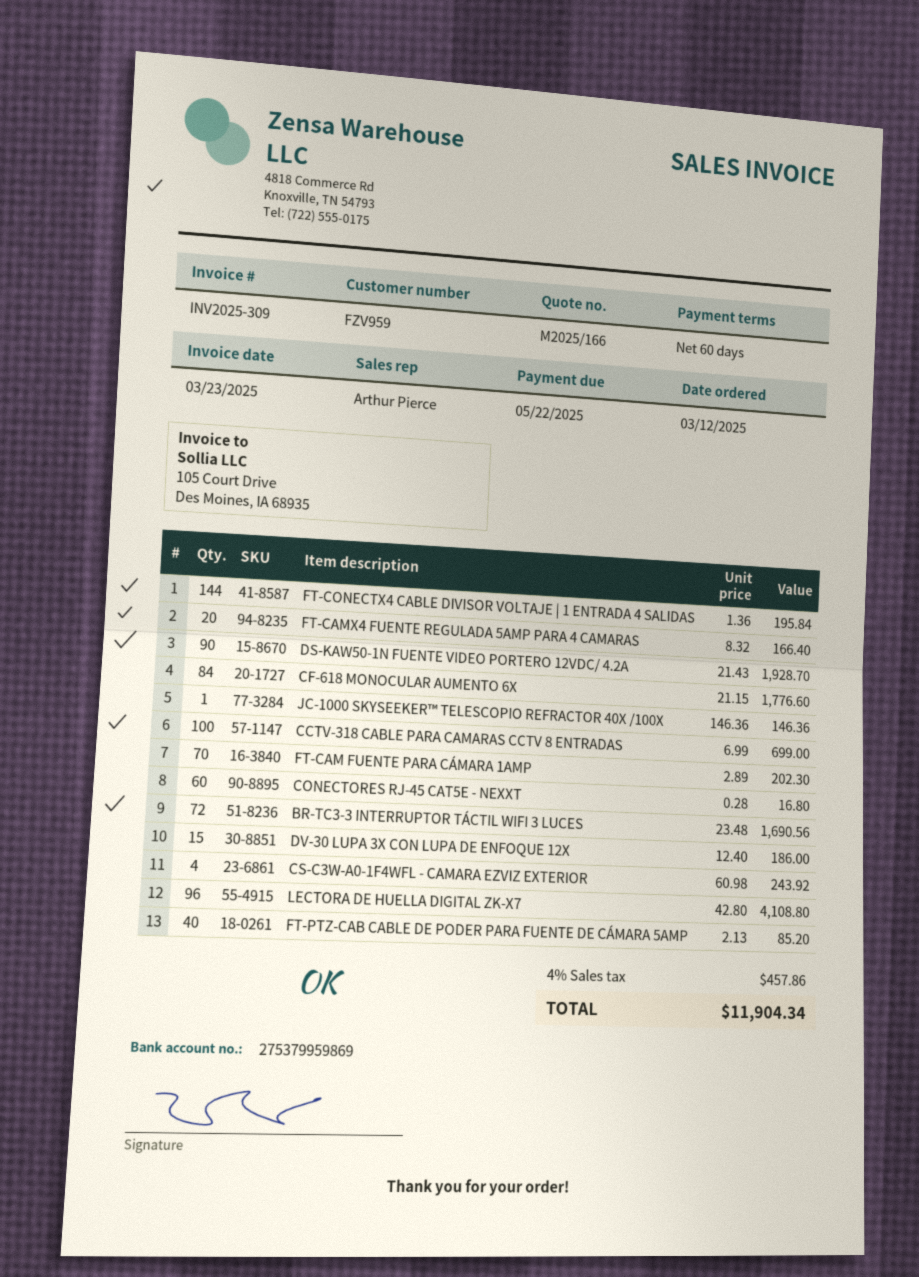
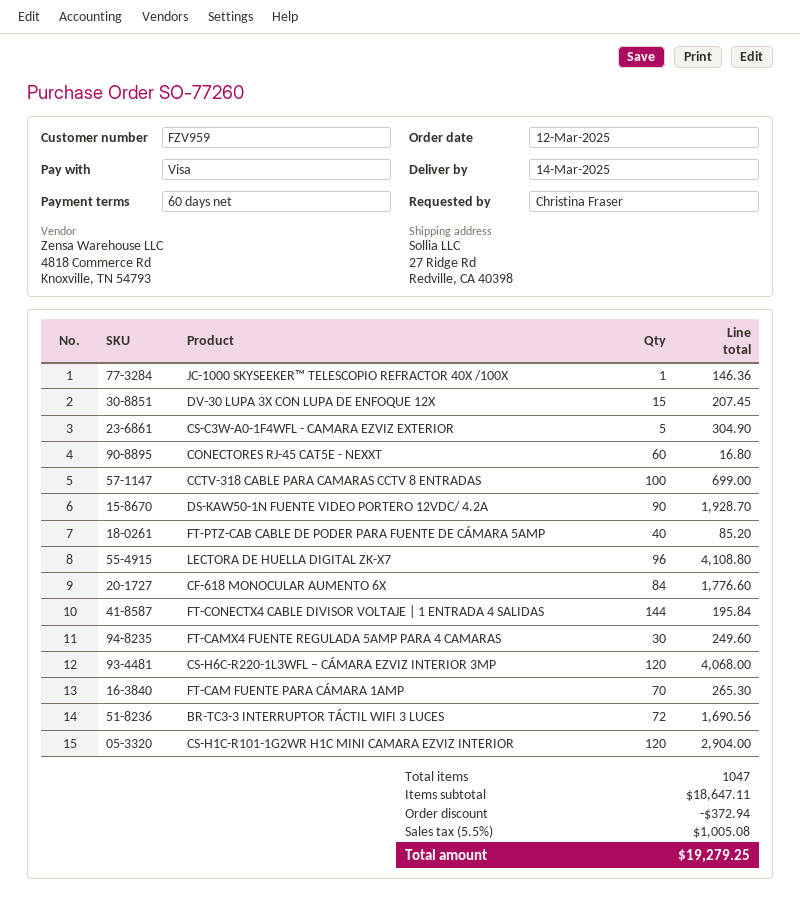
FT-CAMX4 FUENTE REGULADA 5AMP PARA 4 CAMARAS: 20 for 166.40 -> 30 for 249.60
FT-CAM FUENTE PARA CÁMARA 1AMP: 70 for 202.30 -> 70 for 265.30
DV-30 LUPA 3X CON LUPA DE ENFOQUE 12X: 15 for 186.00 -> 15 for 207.45
CS-C3W-A0-1F4WFL - CAMARA EZVIZ EXTERIOR: 4 for 243.92 -> 5 for 304.90
CS-H6C-R220-1L3WFL – CÁMARA EZVIZ INTERIOR 3MP: none -> 120 for 4068.00
CS-H1C-R101-1G2WR H1C MINI CAMARA EZVIZ INTERIOR: none -> 120 for 2904.00
discount: none -> 372.94
tax: 4% = 457.86 -> 5.5% = 1005.08
total: 11904.34 -> 19279.25

